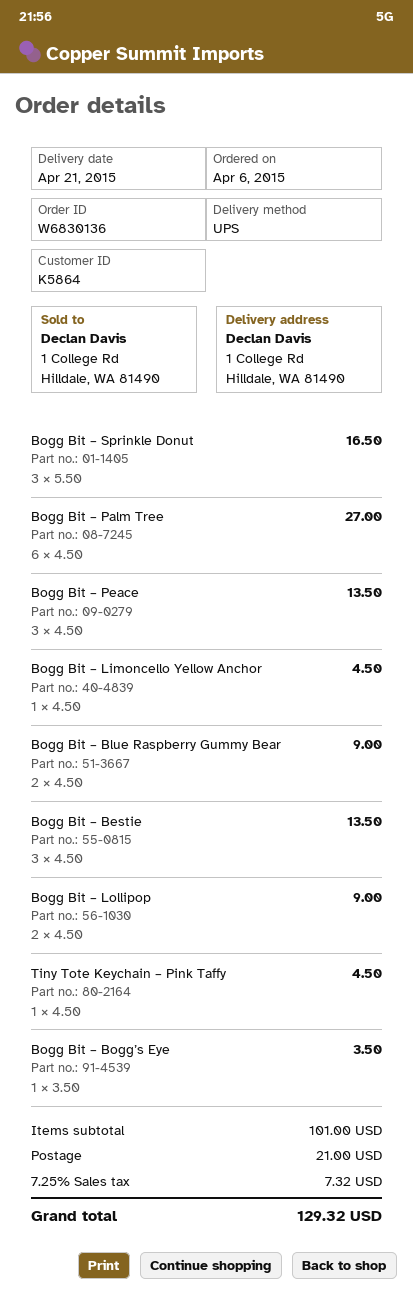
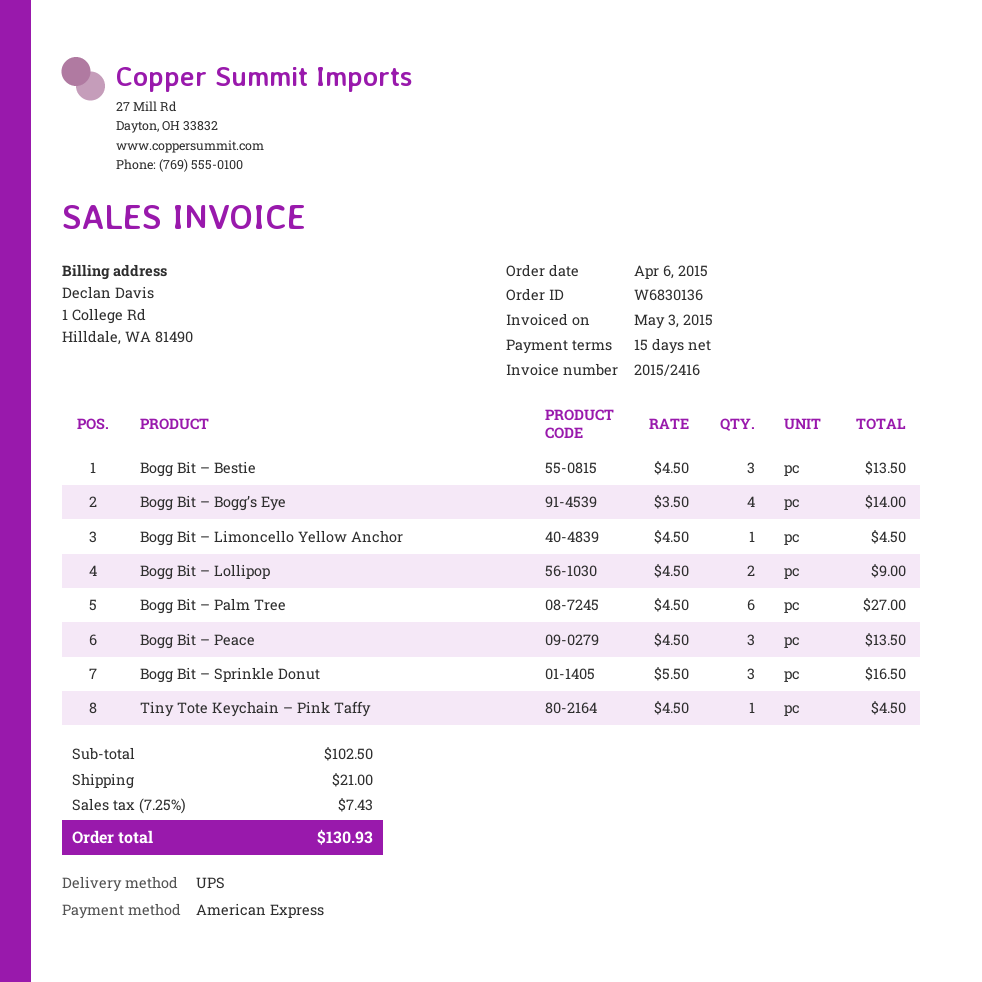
Bogg Bit – Blue Raspberry Gummy Bear: 2 x 4.50 = 9.00 -> none
Bogg Bit – Bogg’s Eye: 1 x 3.50 = 3.50 -> 4 x 3.50 = 14.00
subtotal: 101.00 -> 102.50
tax: 7.25% = 7.32 -> 7.25% = 7.43
total: 129.32 -> 130.93

